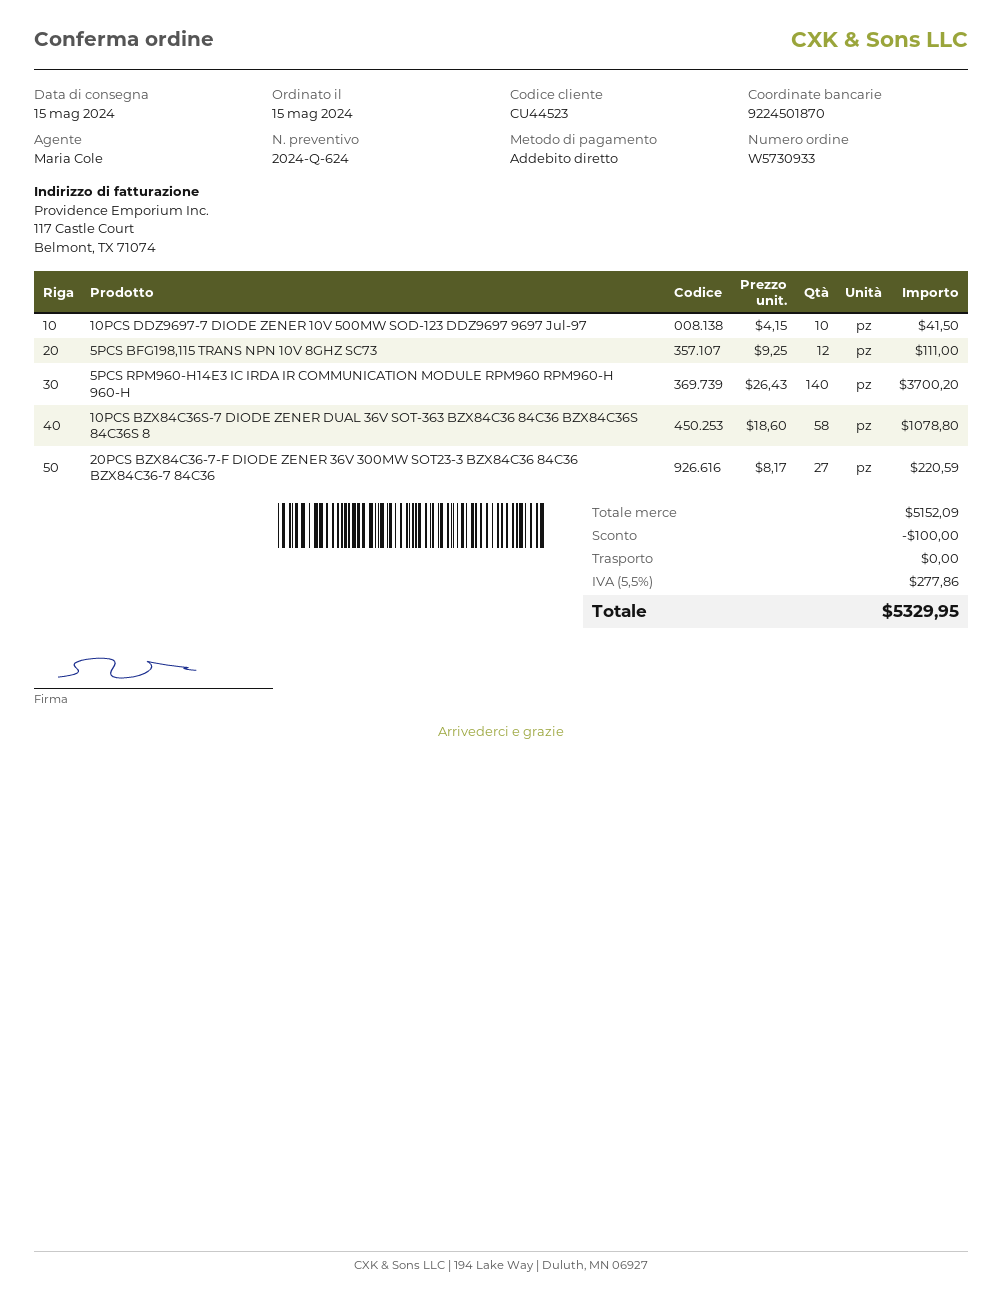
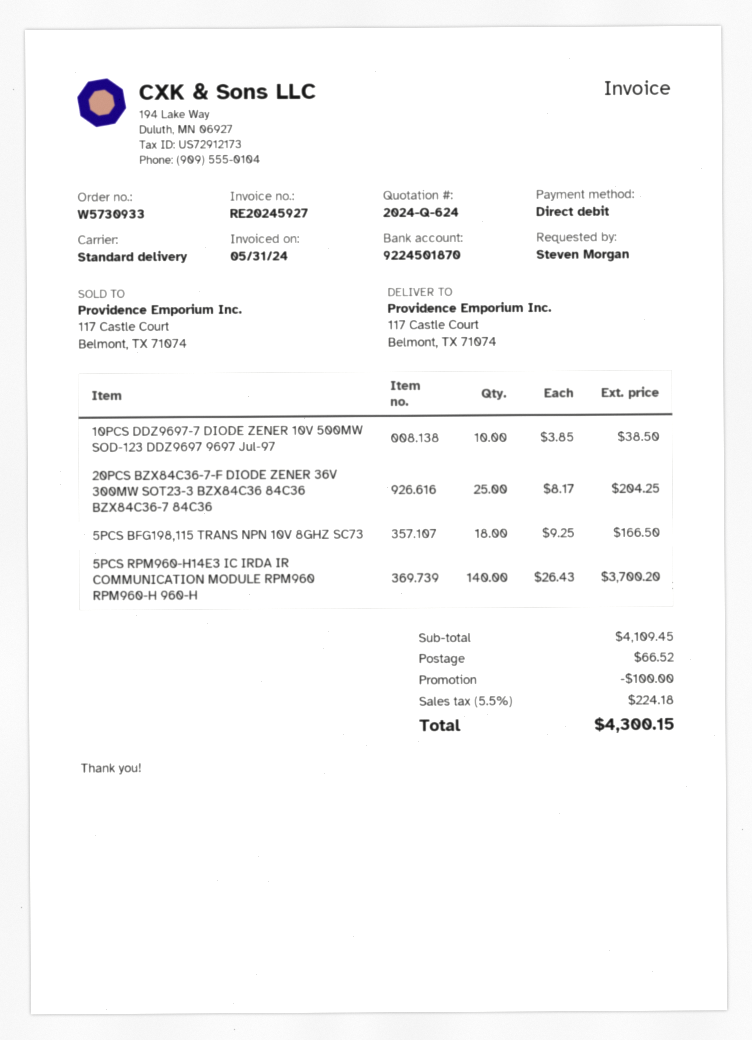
10PCS DDZ9697-7 DIODE ZENER 10V 500MW SOD-123 DDZ9697 9697 Jul-97: 10 x 4.15 = 41.50 -> 10 x 3.85 = 38.50
5PCS BFG198,115 TRANS NPN 10V 8GHZ SC73: 12 x 9.25 = 111.00 -> 18 x 9.25 = 166.50
10PCS BZX84C36S-7 DIODE ZENER DUAL 36V SOT-363 BZX84C36 84C36 BZX84C36S 84C36S 8: 58 x 18.60 = 1078.80 -> none
20PCS BZX84C36-7-F DIODE ZENER 36V 300MW SOT23-3 BZX84C36 84C36 BZX84C36-7 84C36: 27 x 8.17 = 220.59 -> 25 x 8.17 = 204.25
subtotal: 5152.09 -> 4109.45
shipping: 0.00 -> 66.52
tax: 5.5% = 277.86 -> 5.5% = 224.18
total: 5329.95 -> 4300.15

